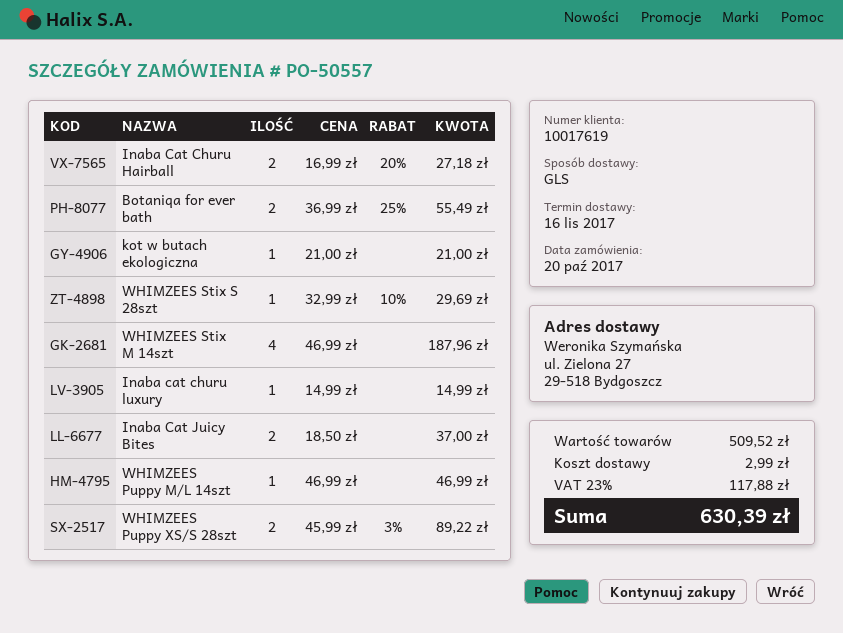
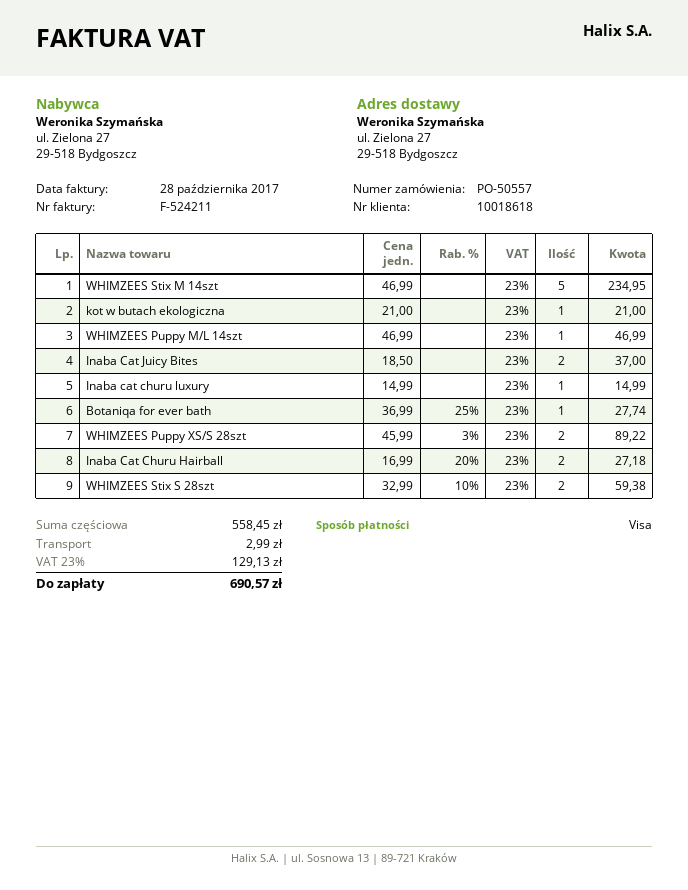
customer number: 10017619 -> 10018618
Botaniqa for ever bath: 2 x 36.99 - 25% = 55.49 -> 1 x 36.99 - 25% = 27.74
WHIMZEES Stix S 28szt: 1 x 32.99 - 10% = 29.69 -> 2 x 32.99 - 10% = 59.38
WHIMZEES Stix M 14szt: 4 x 46.99 = 187.96 -> 5 x 46.99 = 234.95
subtotal: 509.52 -> 558.45
tax: 23% = 117.88 -> 23% = 129.13
total: 630.39 -> 690.57

